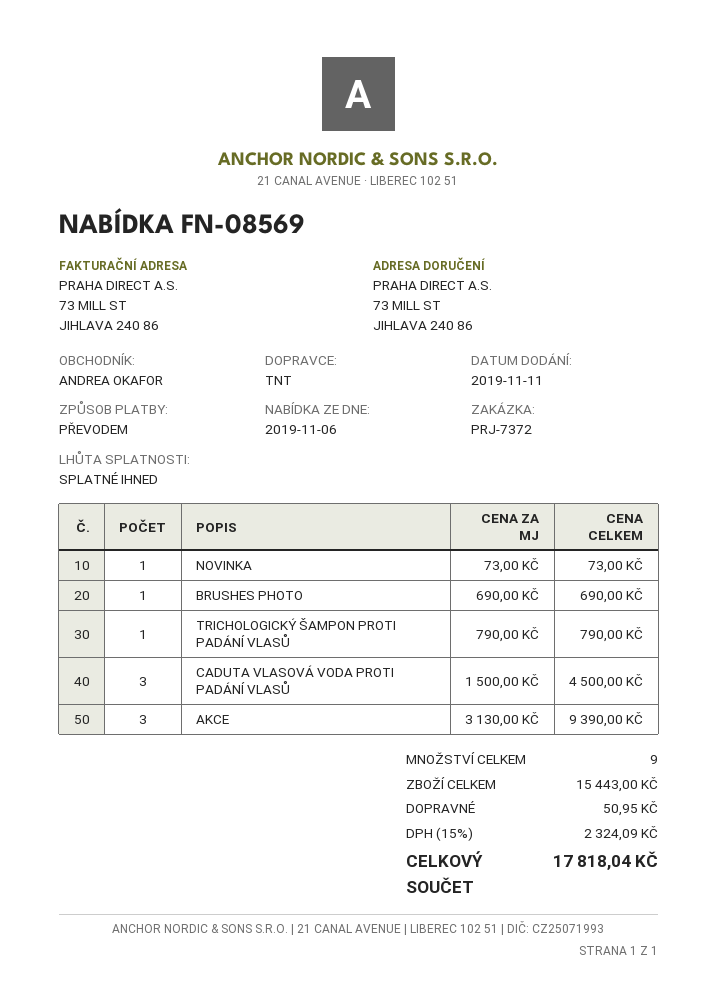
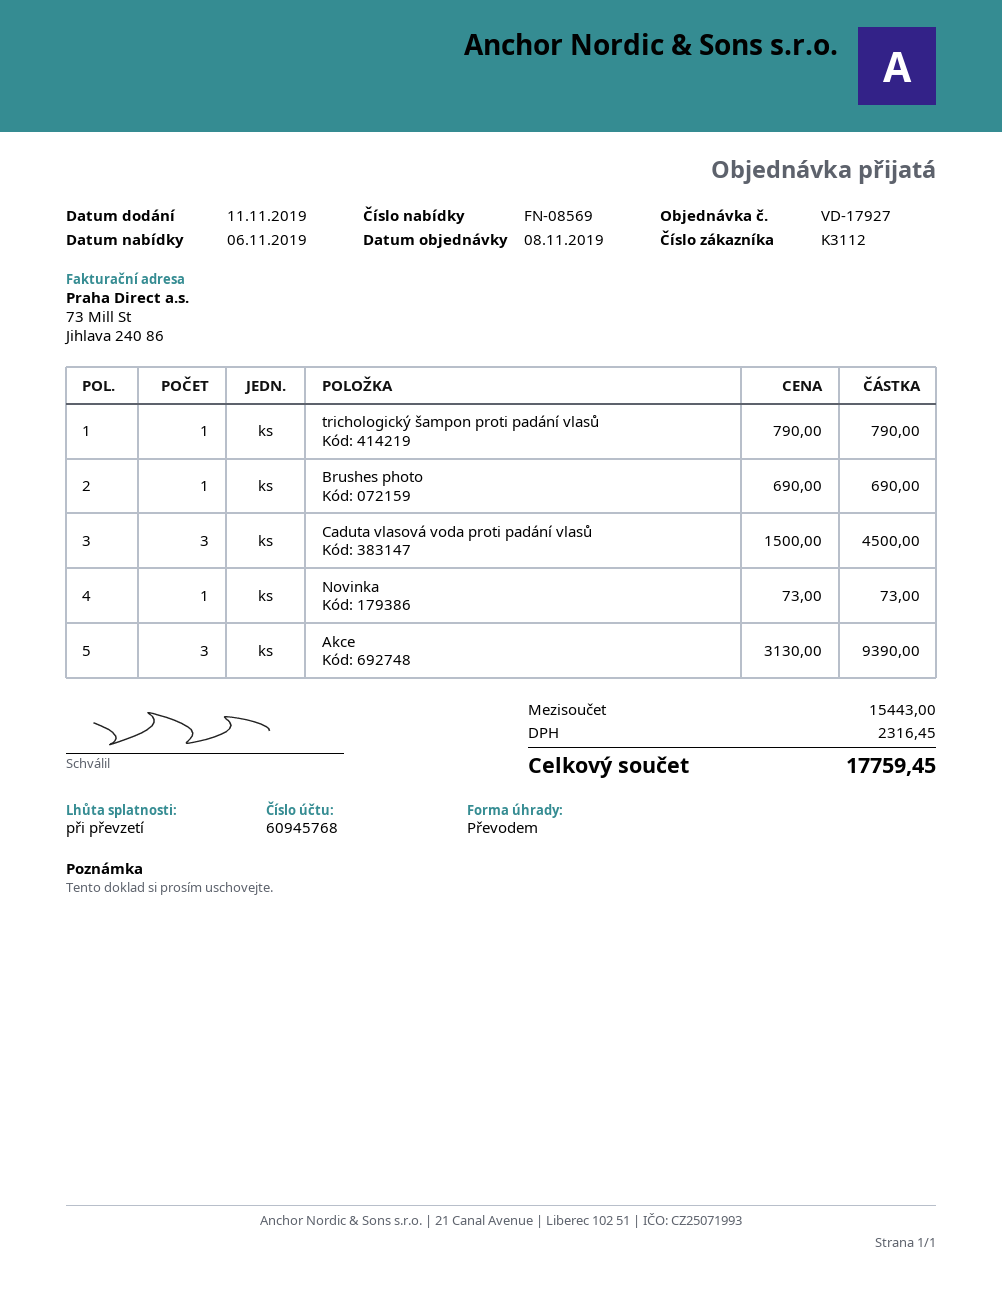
shipping: 50.95 -> none
tax: 2324.09 -> 2316.45
total: 17818.04 -> 17759.45

